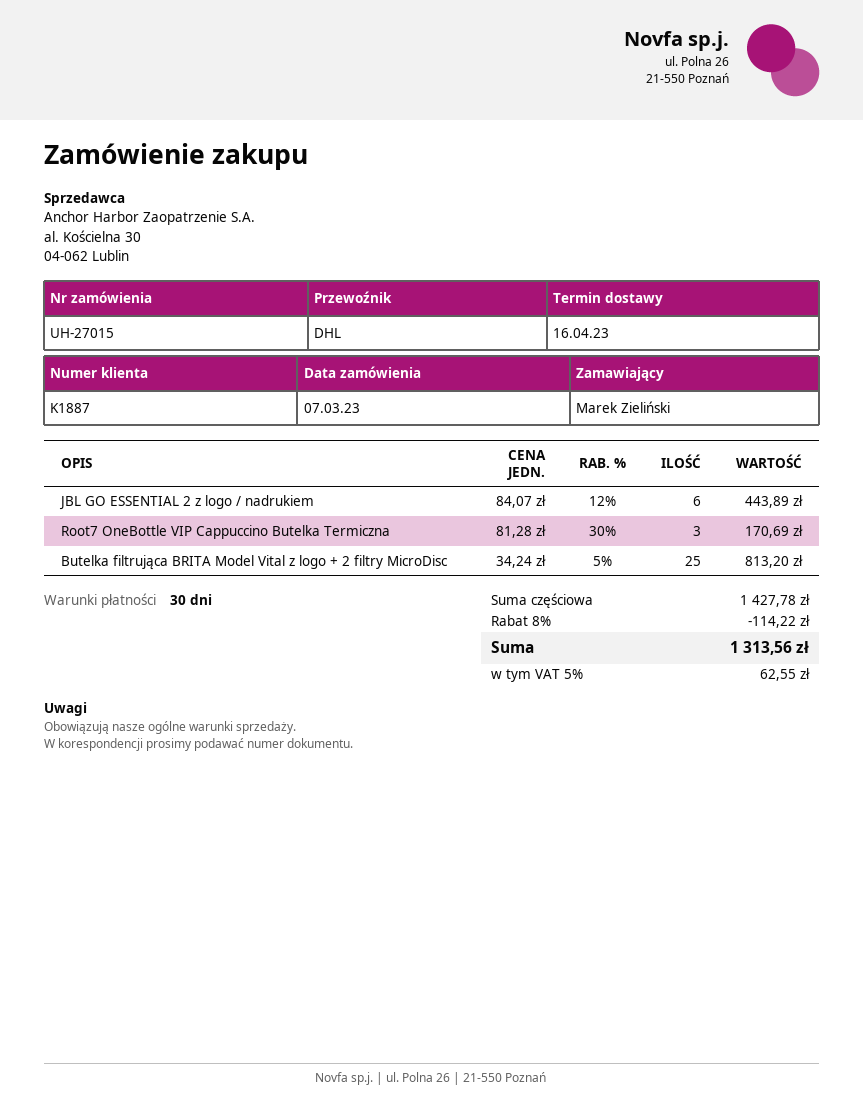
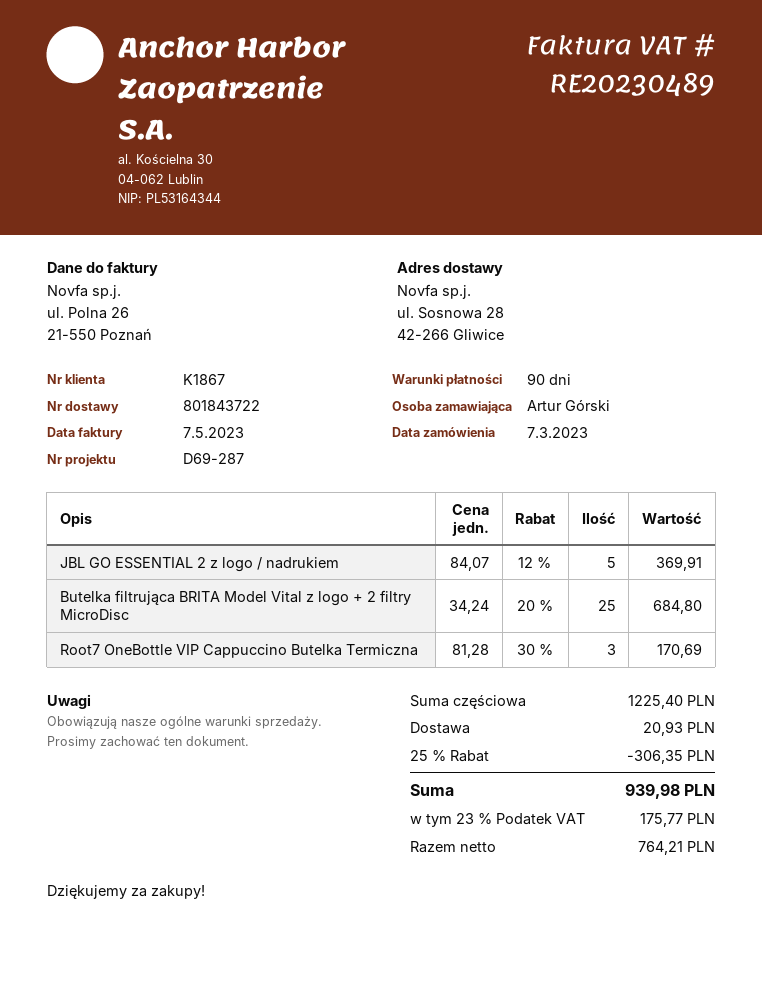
payment terms: 30 days -> 90 days
customer number: K1887 -> K1867
ordered by: Marek Zieliński -> Artur Górski
JBL GO ESSENTIAL 2 z logo / nadrukiem: 6 x 84.07 - 12% = 443.89 -> 5 x 84.07 - 12% = 369.91
Butelka filtrująca BRITA Model Vital z logo + 2 filtry MicroDisc: 25 x 34.24 - 5% = 813.20 -> 25 x 34.24 - 20% = 684.80
subtotal: 1427.78 -> 1225.40
discount: 8% = 114.22 -> 25% = 306.35
shipping: none -> 20.93
tax: 5% = 62.55 -> 23% = 175.77
total: 1313.56 -> 939.98

